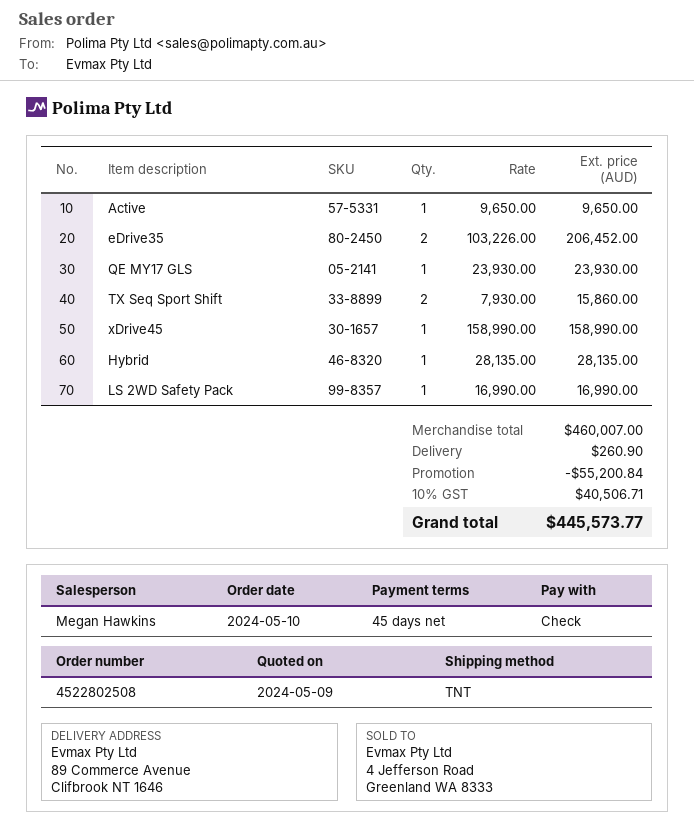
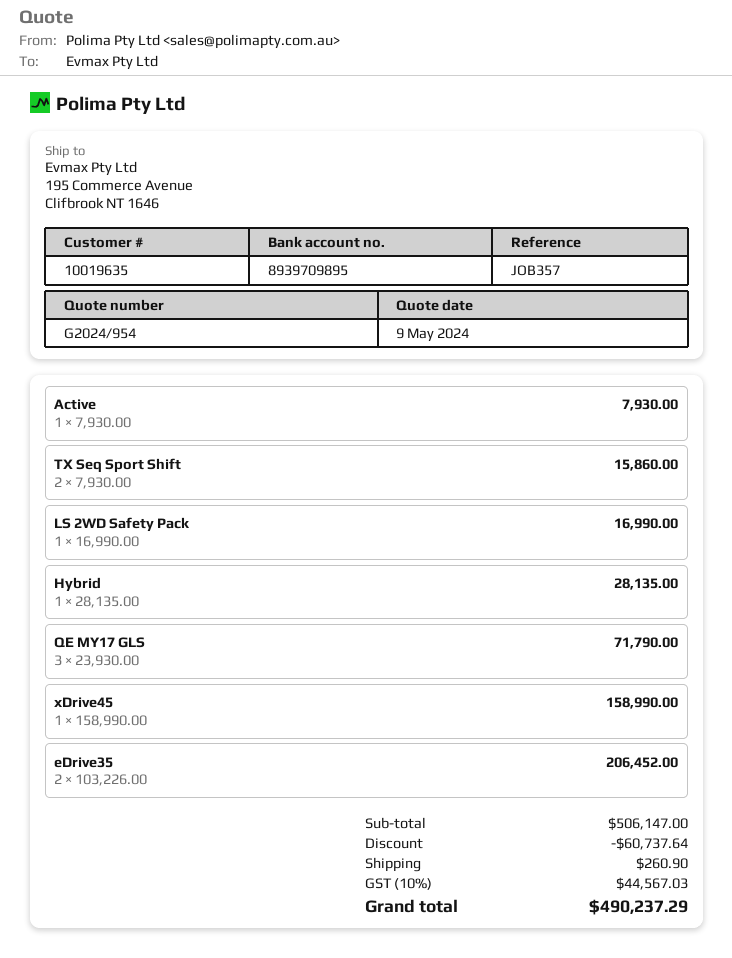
ship to: 89 Commerce Avenue, Clifbrook NT 1646 -> 195 Commerce Avenue, Clifbrook NT 1646
Active: 1 x 9650.00 = 9650.00 -> 1 x 7930.00 = 7930.00
QE MY17 GLS: 1 x 23930.00 = 23930.00 -> 3 x 23930.00 = 71790.00
subtotal: 460007.00 -> 506147.00
discount: 55200.84 -> 60737.64
tax: 10% = 40506.71 -> 10% = 44567.03
total: 445573.77 -> 490237.29

